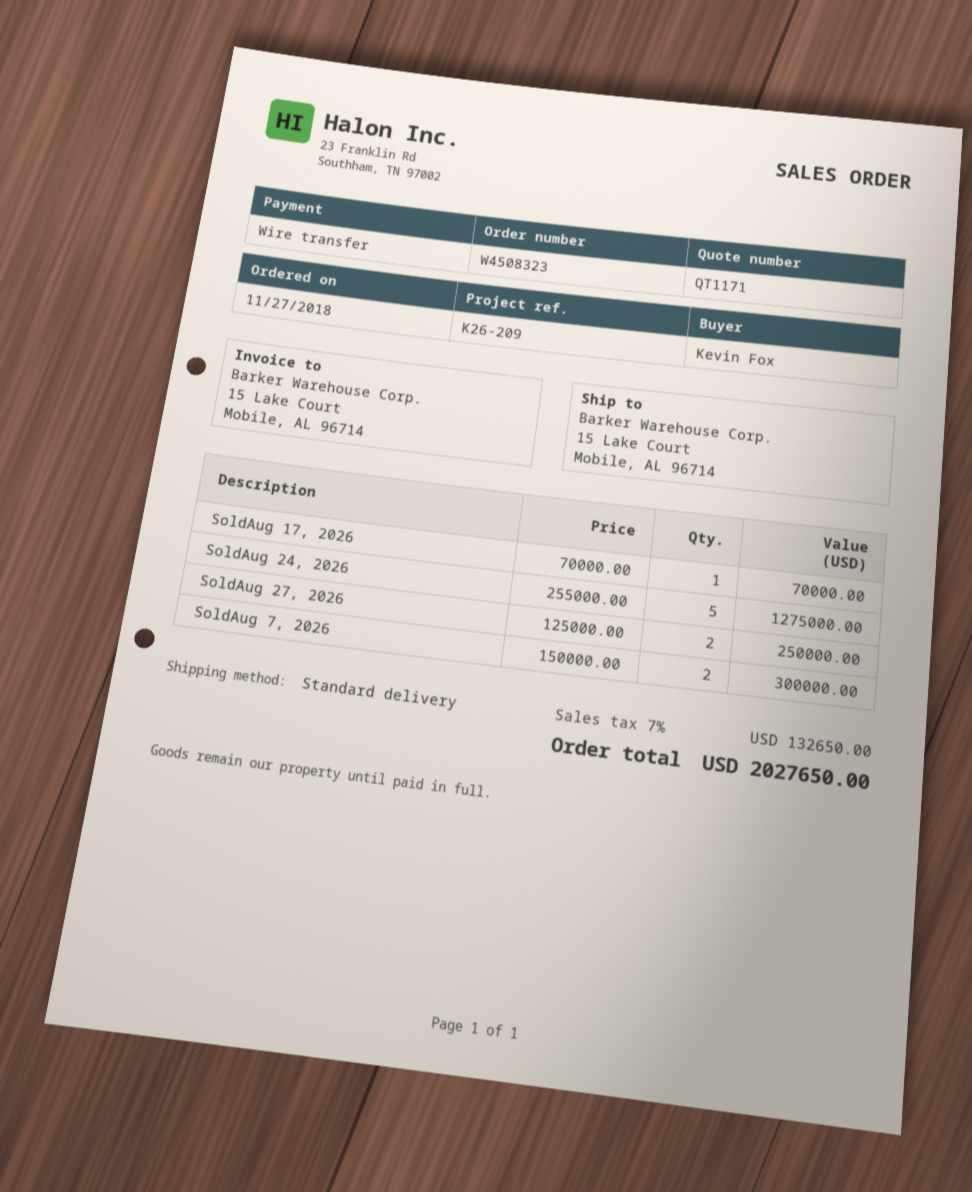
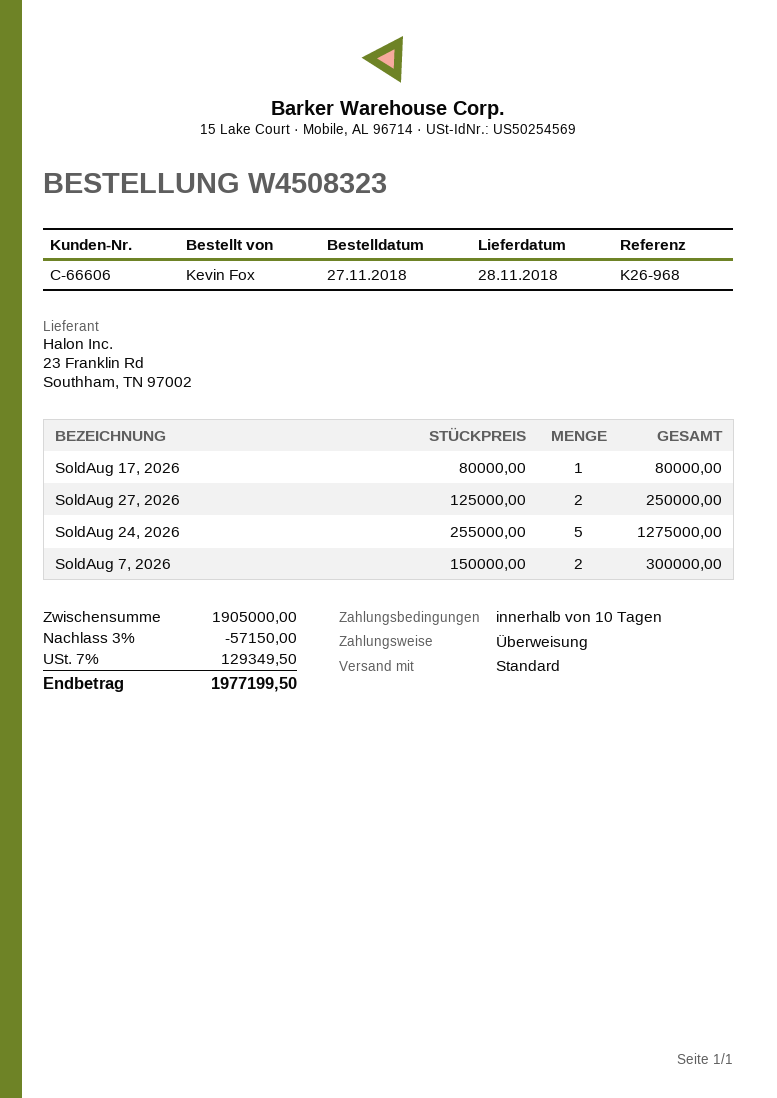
reference: K26-209 -> K26-968
SoldAug 17, 2026: 1 x 70000.00 = 70000.00 -> 1 x 80000.00 = 80000.00
discount: none -> 3% = 57150.00
tax: 7% = 132650.00 -> 7% = 129349.50
total: 2027650.00 -> 1977199.50

